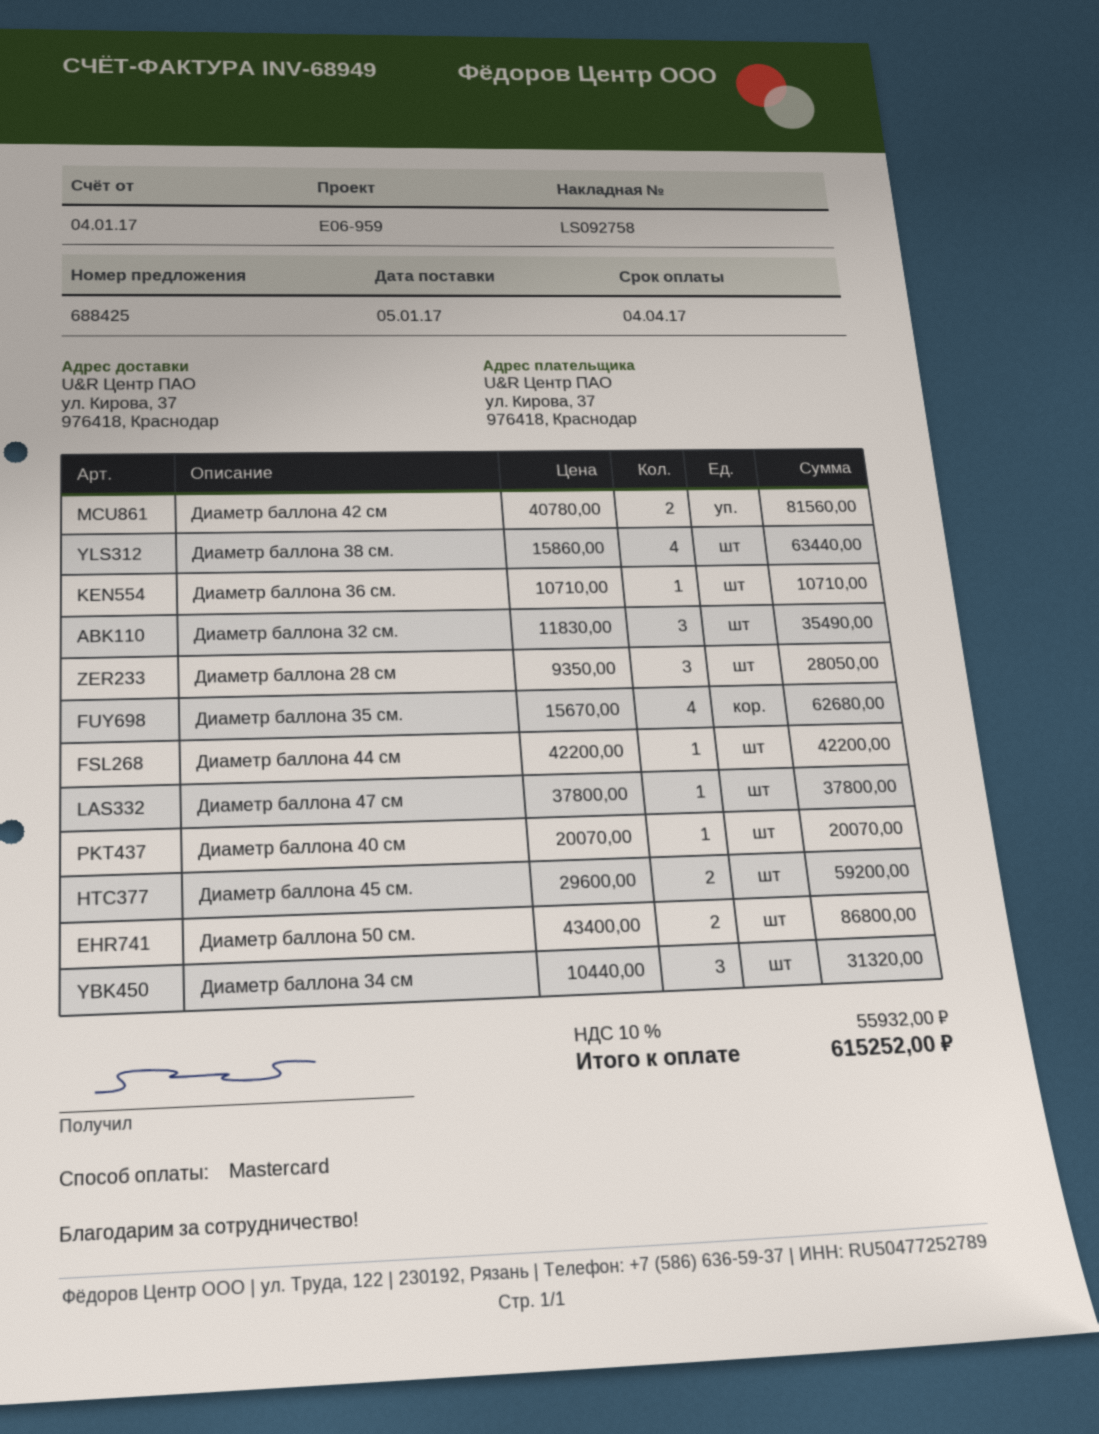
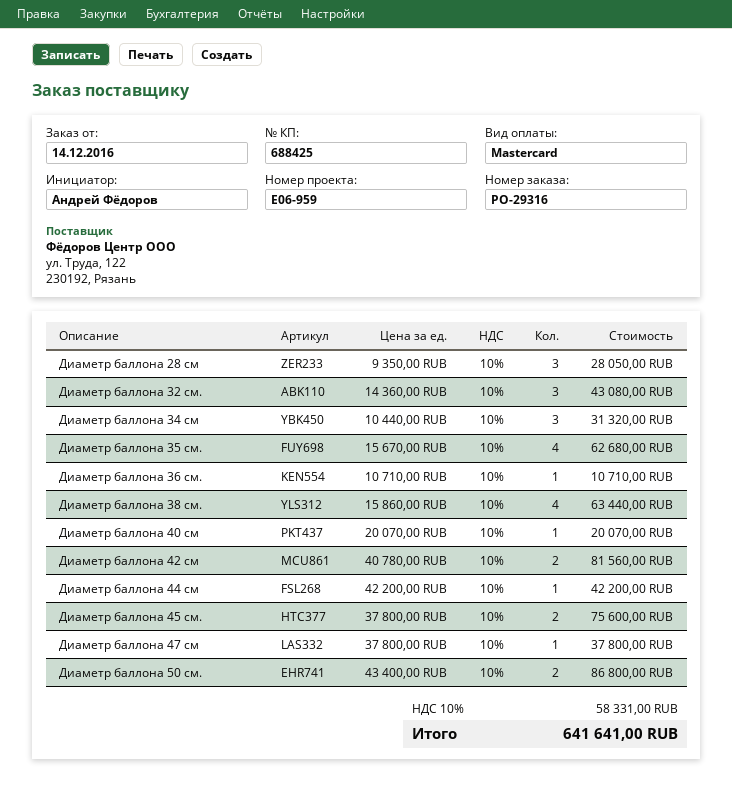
Диаметр баллона 32 см.: 3 x 11830.00 = 35490.00 -> 3 x 14360.00 = 43080.00
Диаметр баллона 45 см.: 2 x 29600.00 = 59200.00 -> 2 x 37800.00 = 75600.00
tax: 10% = 55932.00 -> 10% = 58331.00
total: 615252.00 -> 641641.00

